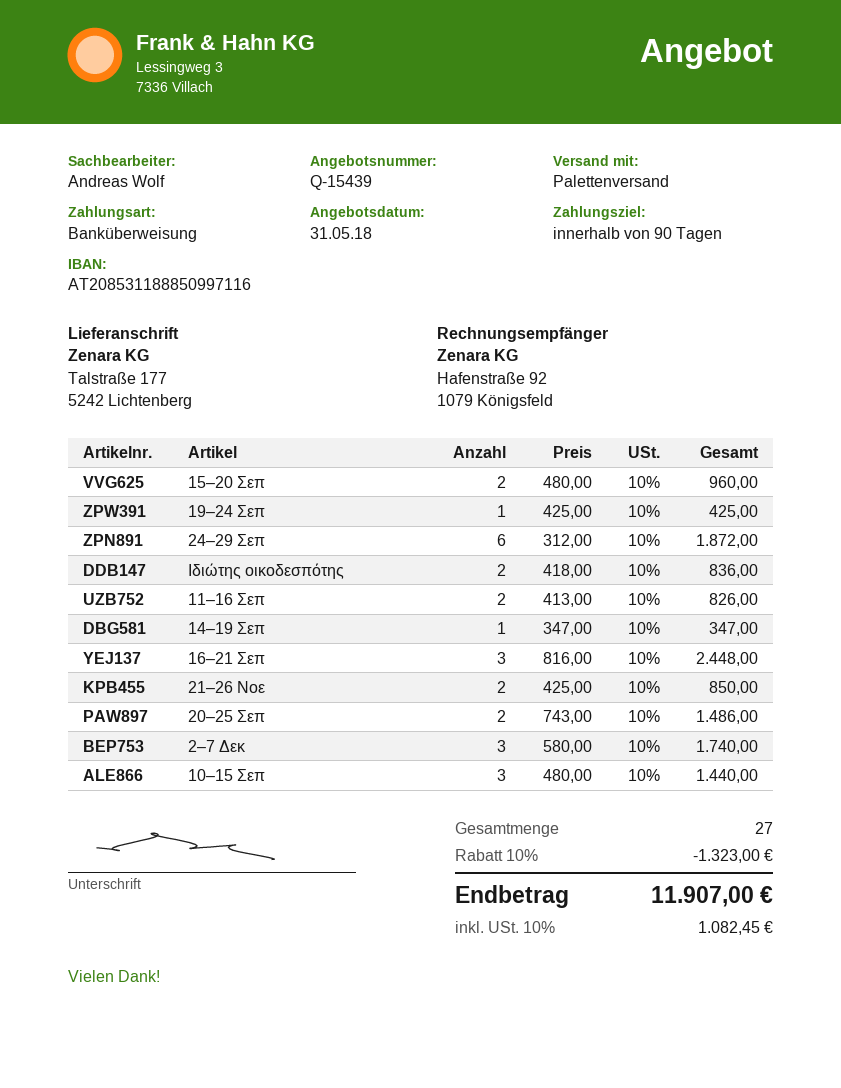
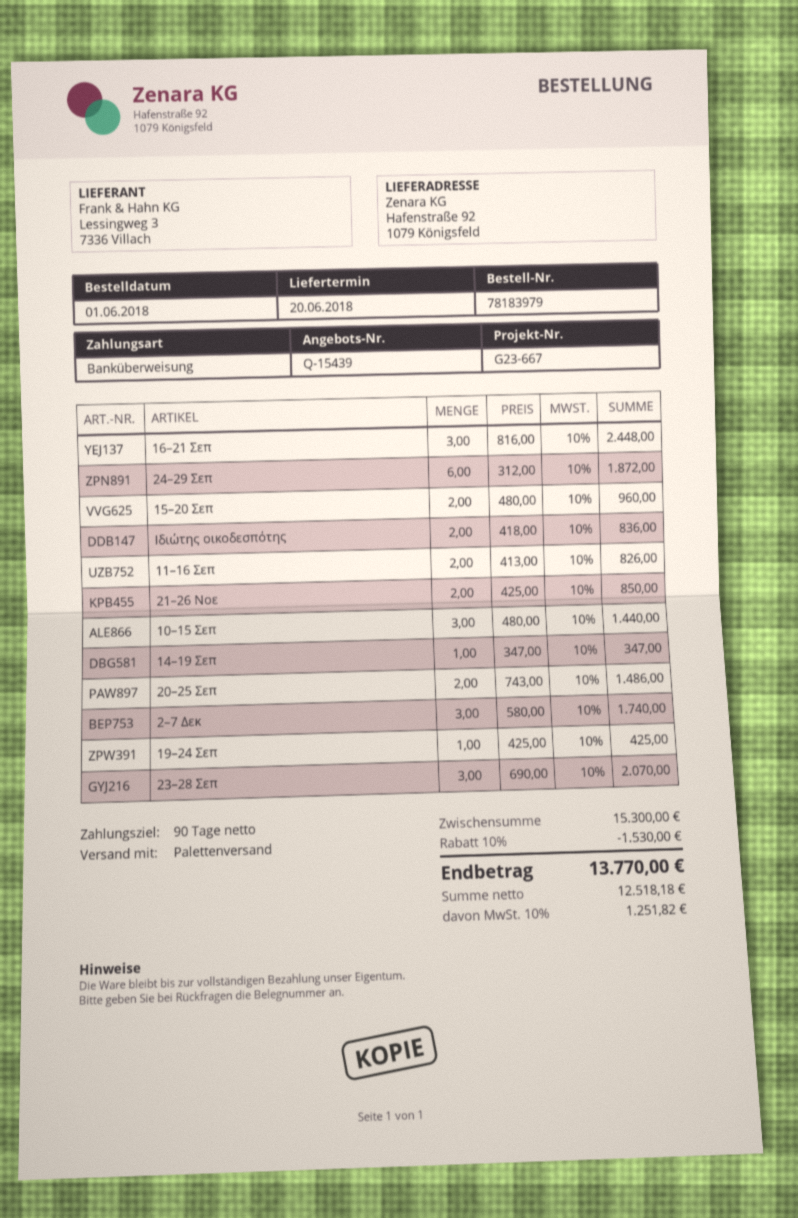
ship to: Talstraße 177, 5242 Lichtenberg -> Hafenstraße 92, 1079 Königsfeld
23–28 Σεπ: none -> 3 x 690.00 = 2070.00
discount: 10% = 1323.00 -> 10% = 1530.00
tax: 10% = 1082.45 -> 10% = 1251.82
total: 11907.00 -> 13770.00

